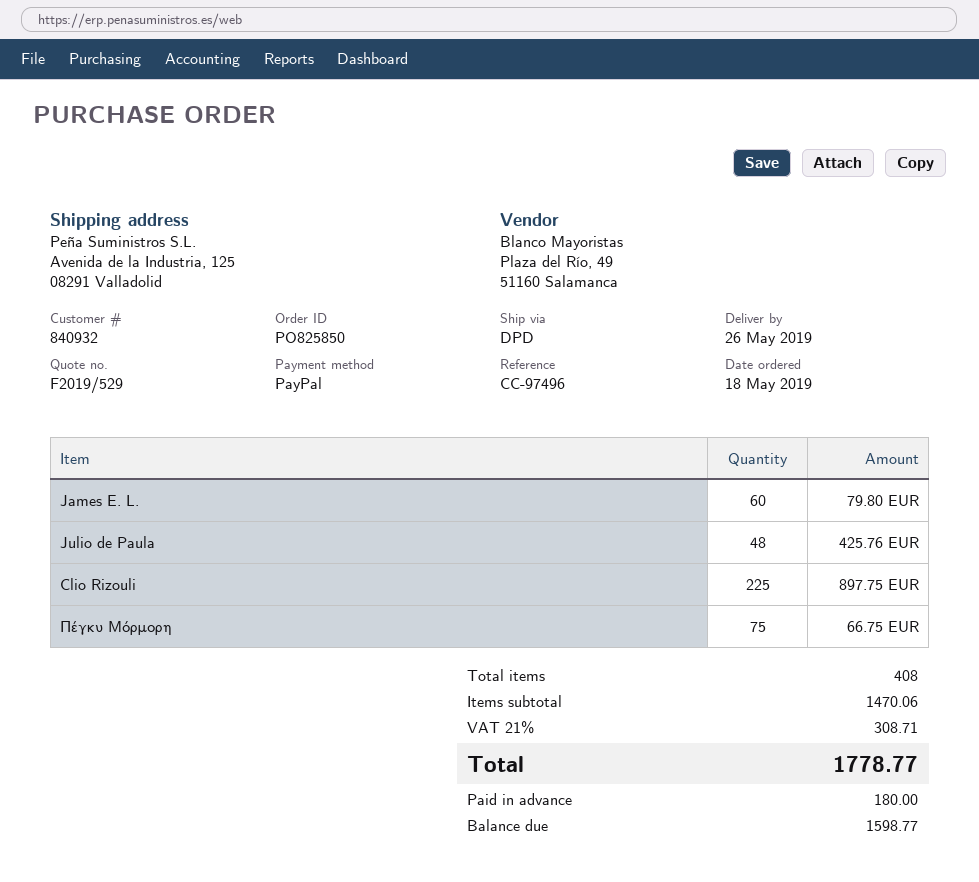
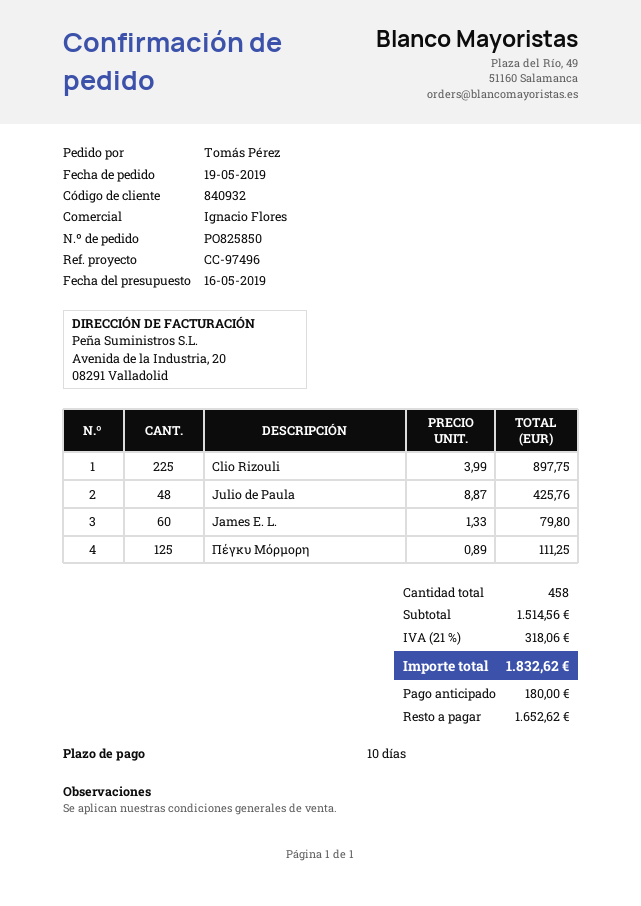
order date: 2019-05-18 -> 2019-05-19
Πέγκυ Μόρμορη: 75 for 66.75 -> 125 for 111.25
total quantity: 408 -> 458
subtotal: 1470.06 -> 1514.56
tax: 21% = 308.71 -> 21% = 318.06
total: 1778.77 -> 1832.62
balance: 1598.77 -> 1652.62

